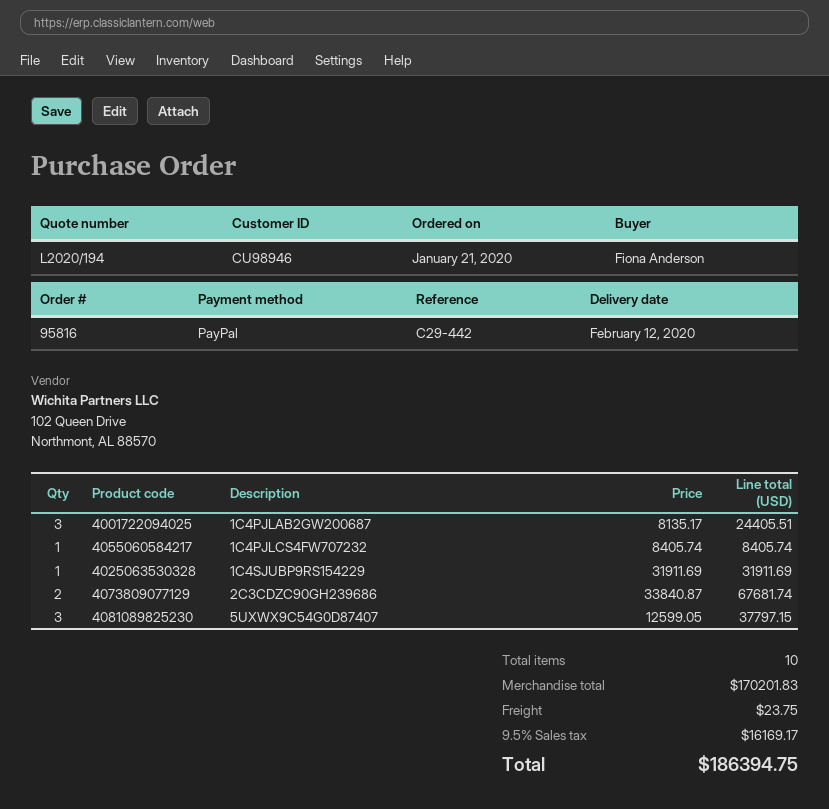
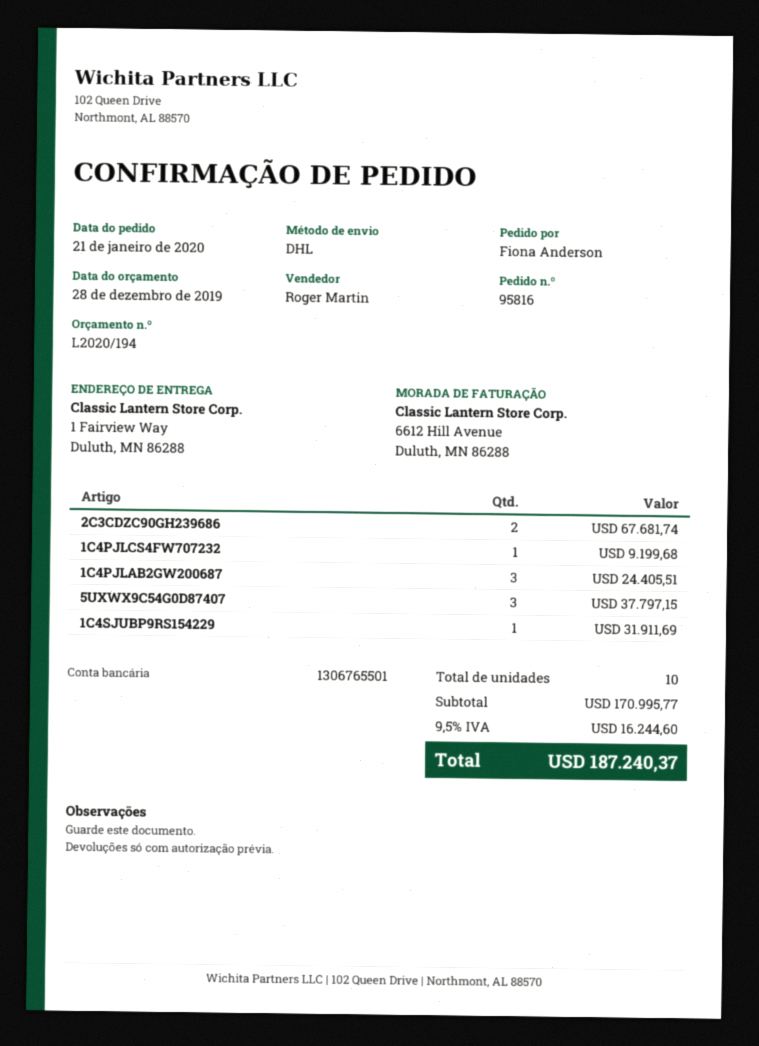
1C4PJLCS4FW707232: 1 for 8405.74 -> 1 for 9199.68
subtotal: 170201.83 -> 170995.77
shipping: 23.75 -> none
tax: 9.5% = 16169.17 -> 9.5% = 16244.60
total: 186394.75 -> 187240.37

